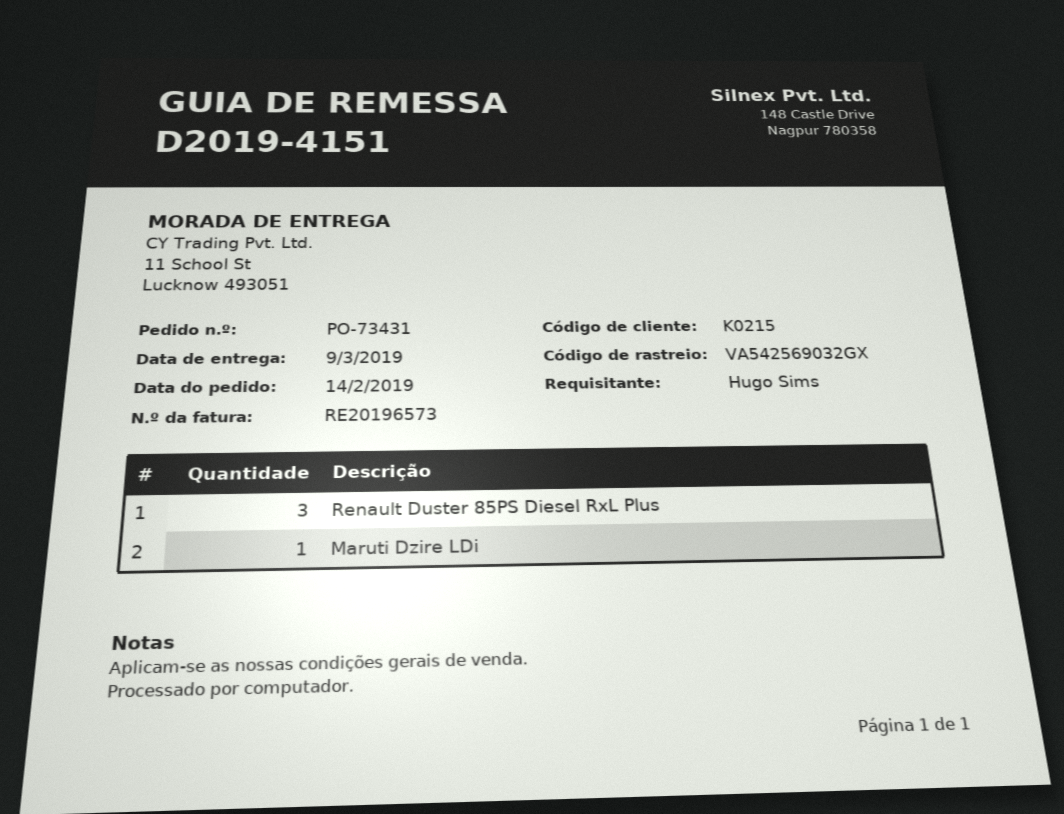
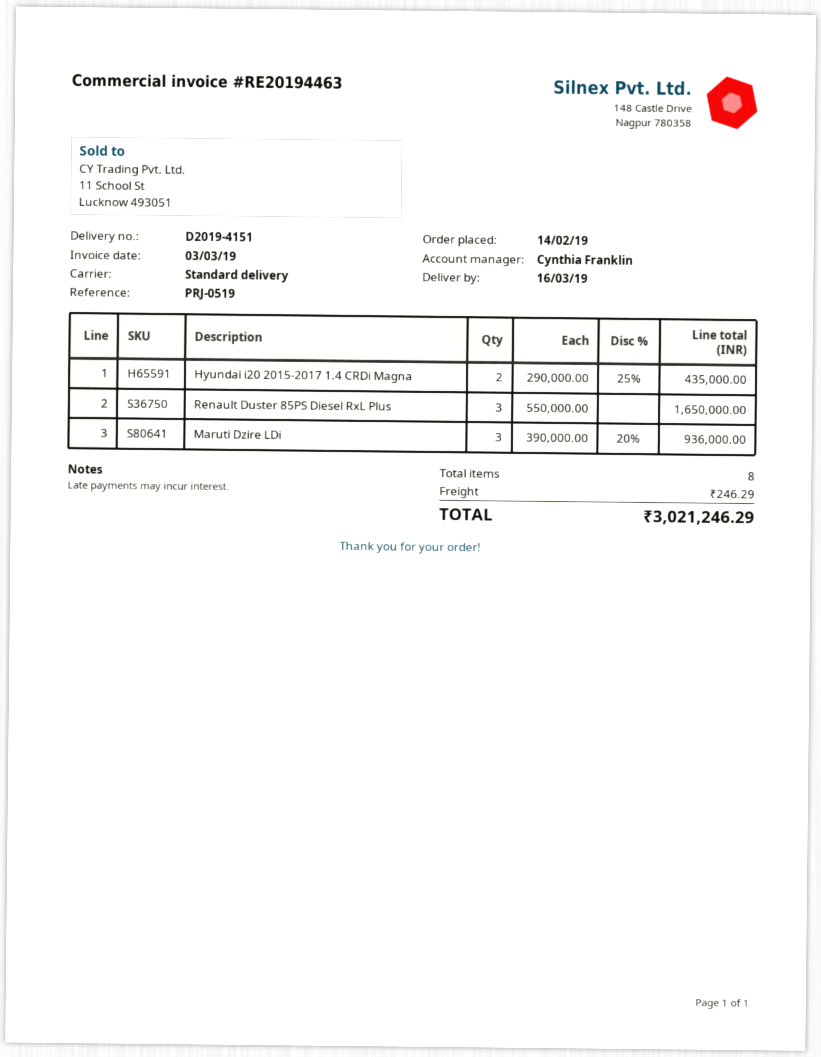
delivery date: 2019-03-09 -> 2019-03-16
invoice number: RE20196573 -> RE20194463
Maruti Dzire LDi: 1 -> 3
Hyundai i20 2015-2017 1.4 CRDi Magna: none -> 2

